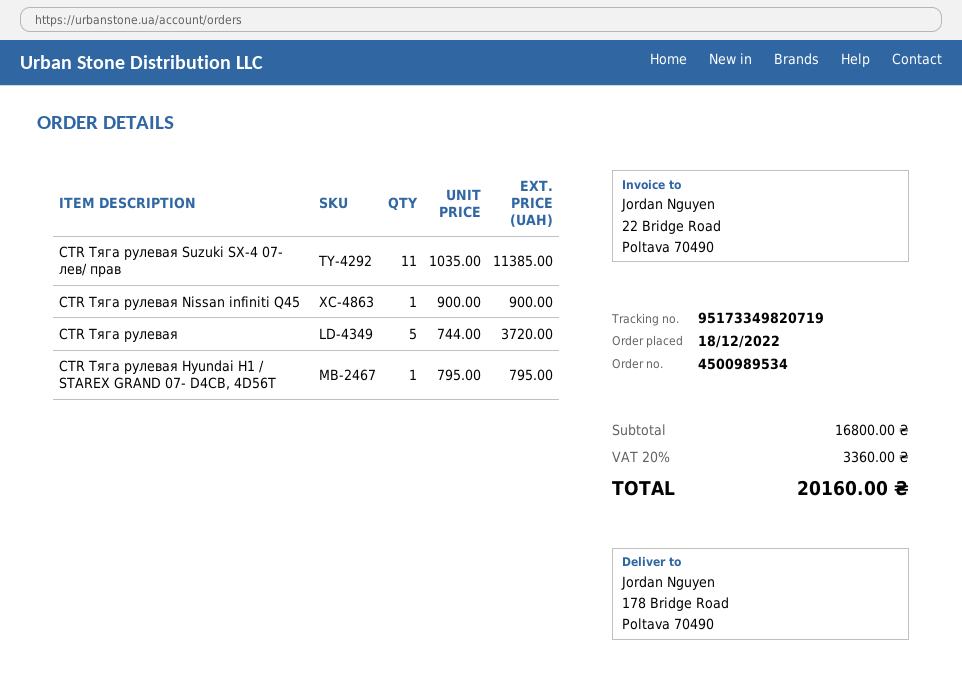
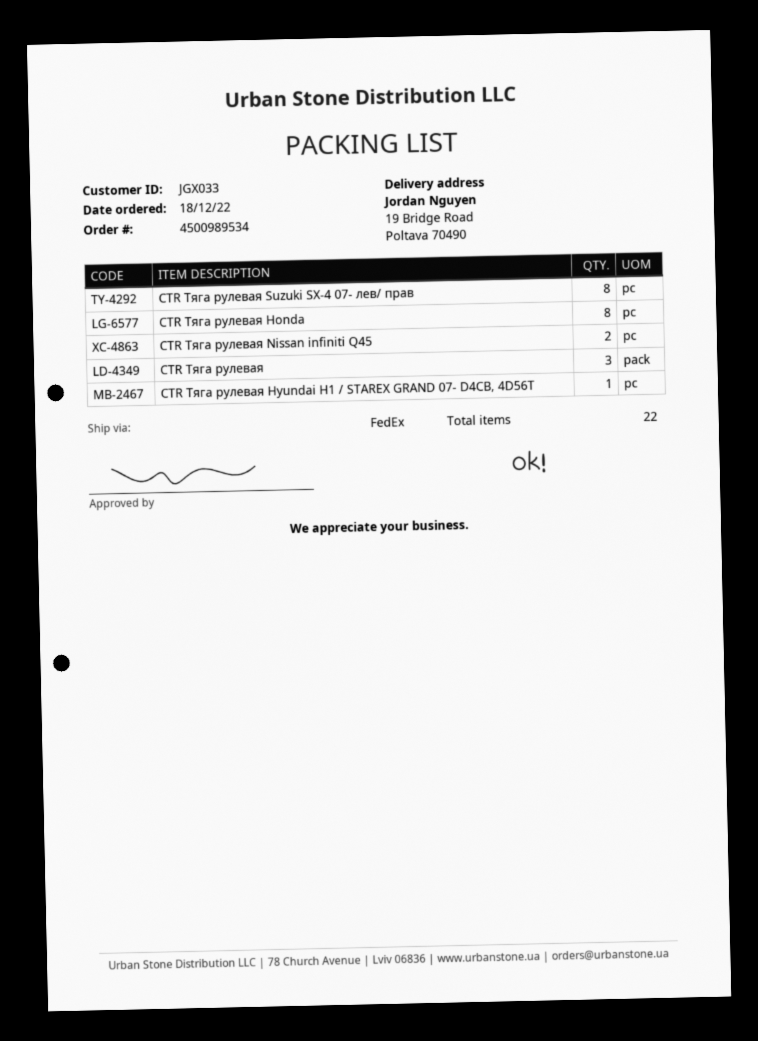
ship to: 178 Bridge Road, Poltava 70490 -> 19 Bridge Road, Poltava 70490
CTR Тяга рулевая Suzuki SX-4 07- лев/ прав: 11 -> 8
CTR Тяга рулевая Nissan infiniti Q45: 1 -> 2
CTR Тяга рулевая: 5 -> 3
CTR Тяга рулевая Honda: none -> 8

